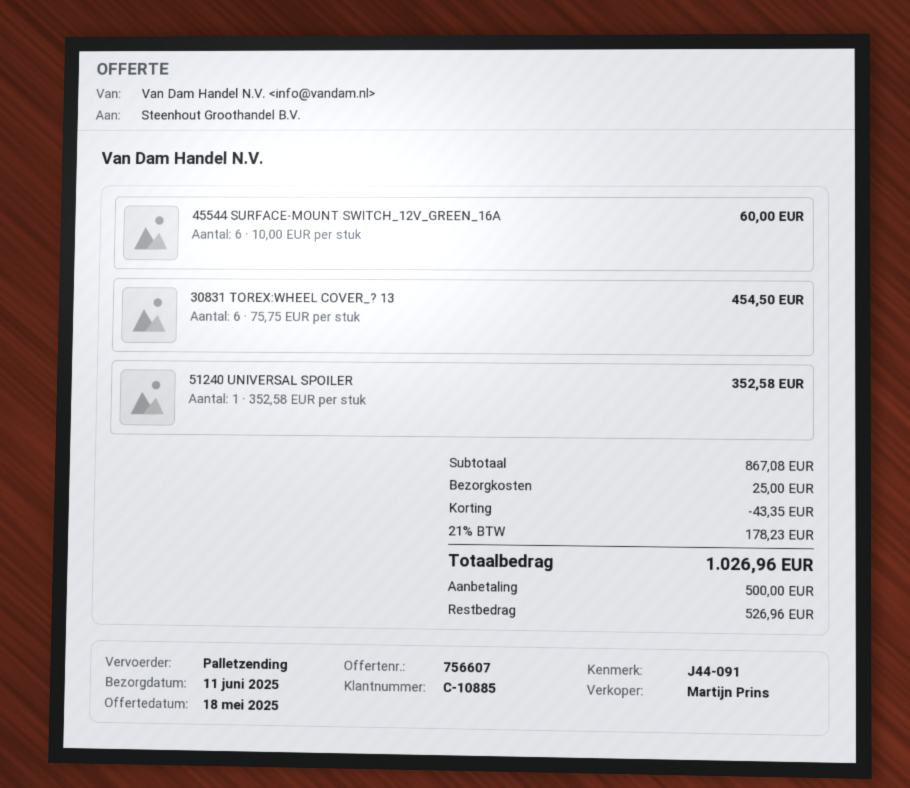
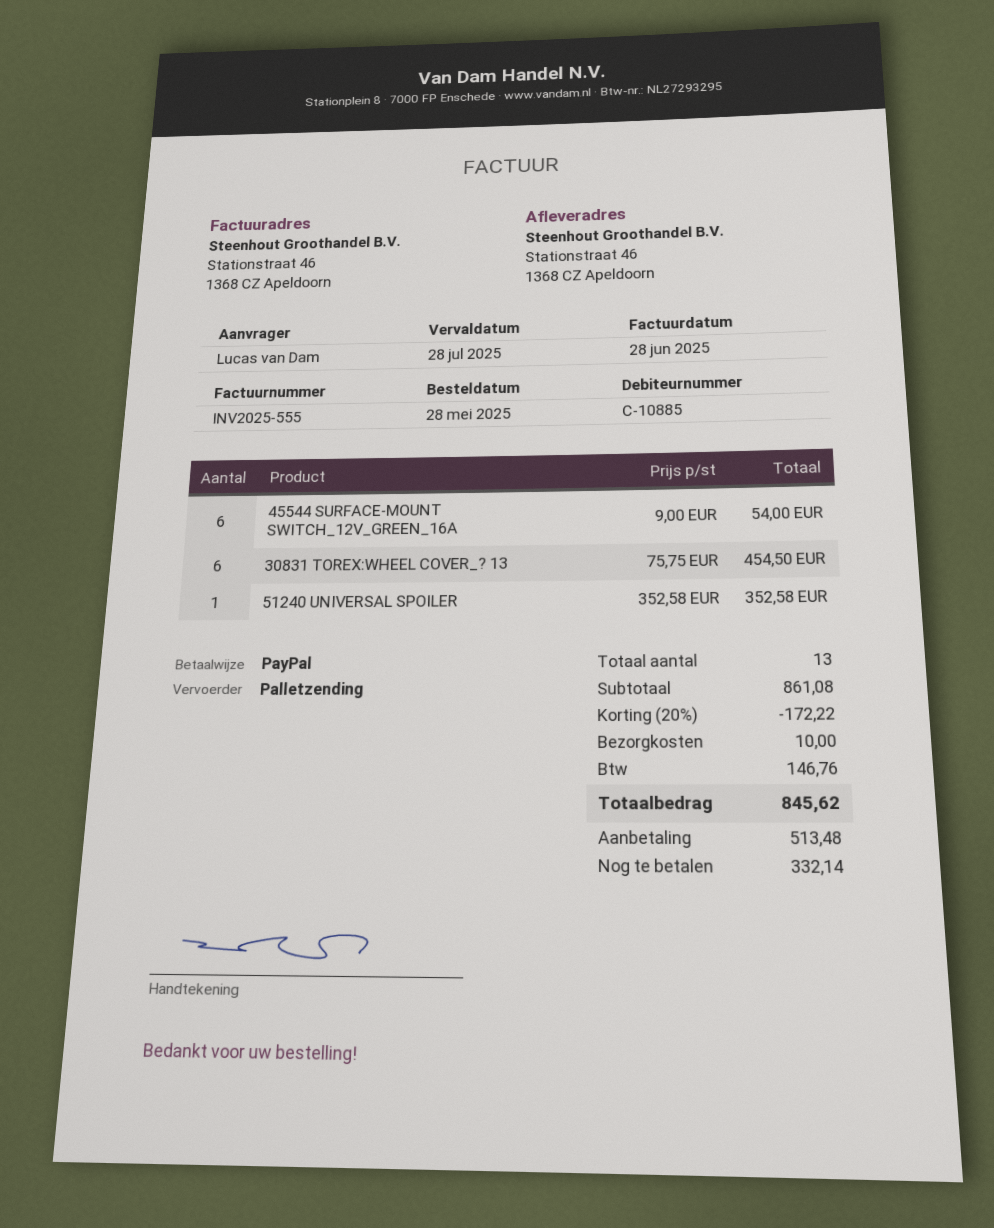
45544 SURFACE-MOUNT SWITCH_12V_GREEN_16A: 6 x 10.00 = 60.00 -> 6 x 9.00 = 54.00
subtotal: 867.08 -> 861.08
discount: 43.35 -> 172.22
shipping: 25.00 -> 10.00
tax: 178.23 -> 146.76
total: 1026.96 -> 845.62
deposit: 500.00 -> 513.48
balance: 526.96 -> 332.14

